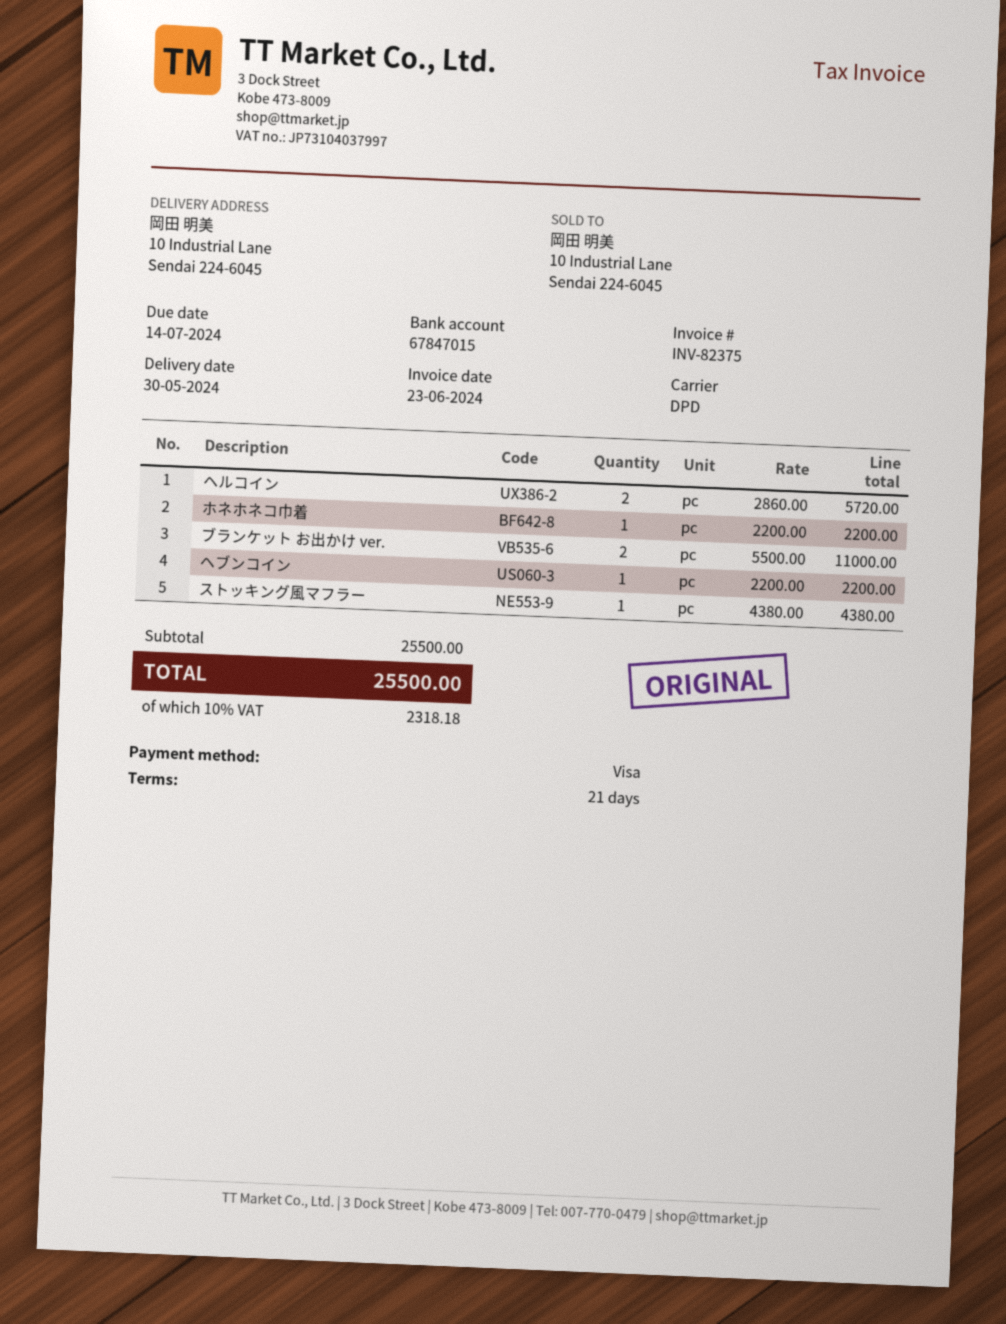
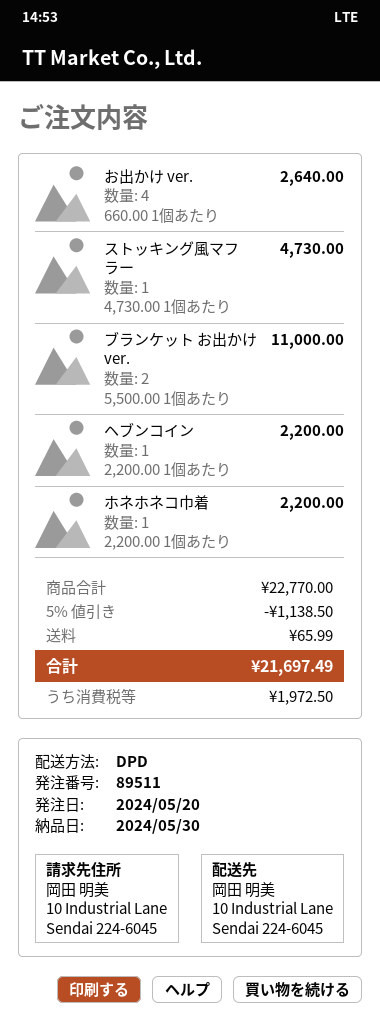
ヘルコイン: 2 x 2860.00 = 5720.00 -> none
ストッキング風マフラー: 1 x 4380.00 = 4380.00 -> 1 x 4730.00 = 4730.00
お出かけ ver.: none -> 4 x 660.00 = 2640.00
subtotal: 25500.00 -> 22770.00
discount: none -> 5% = 1138.50
shipping: none -> 65.99
tax: 2318.18 -> 1972.50
total: 25500.00 -> 21697.49

